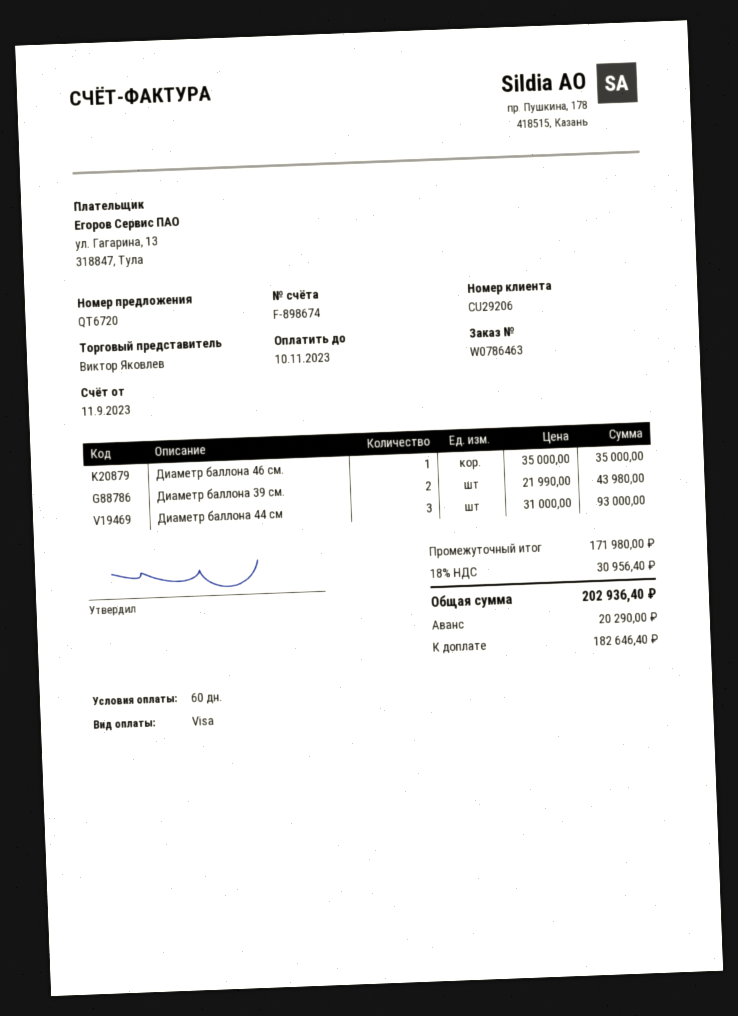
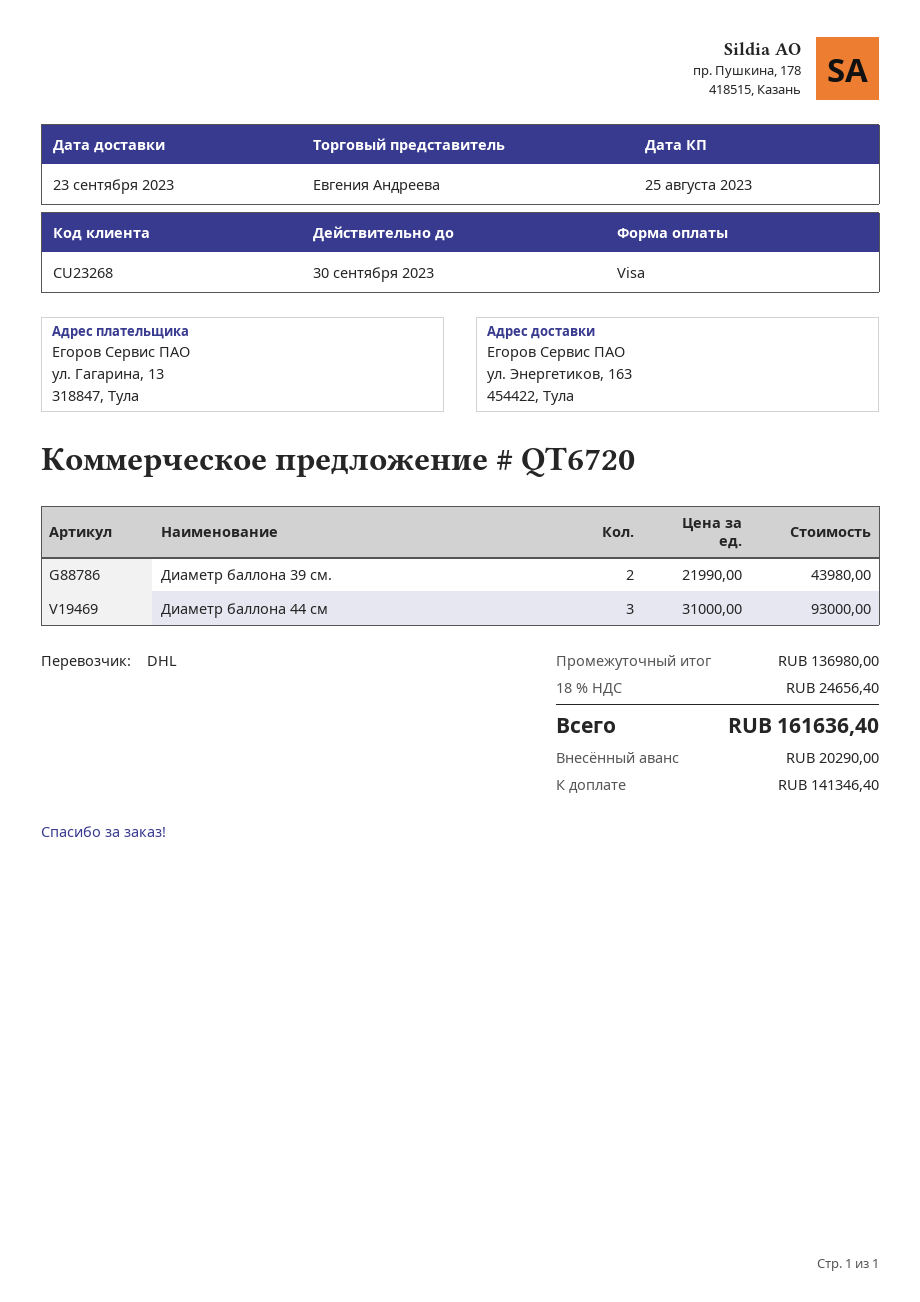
customer number: CU29206 -> CU23268
sales rep: Виктор Яковлев -> Евгения Андреева
Диаметр баллона 46 см.: 1 x 35000.00 = 35000.00 -> none
subtotal: 171980.00 -> 136980.00
tax: 18% = 30956.40 -> 18% = 24656.40
total: 202936.40 -> 161636.40
balance: 182646.40 -> 141346.40

